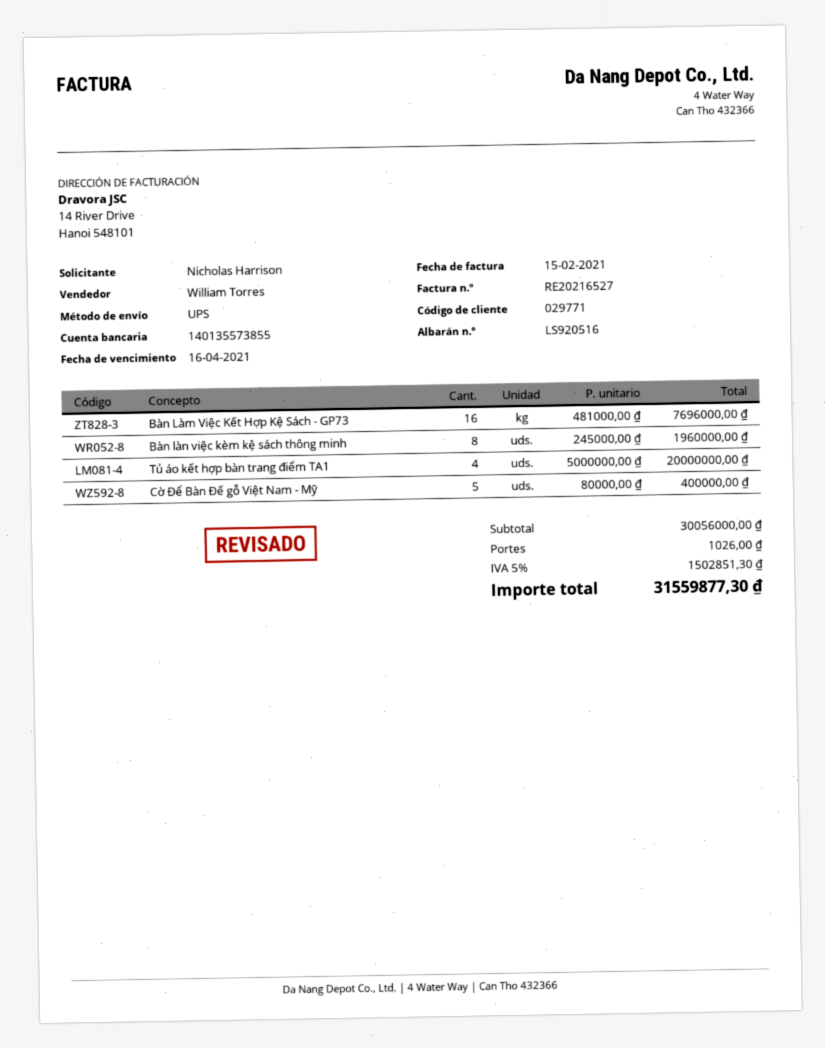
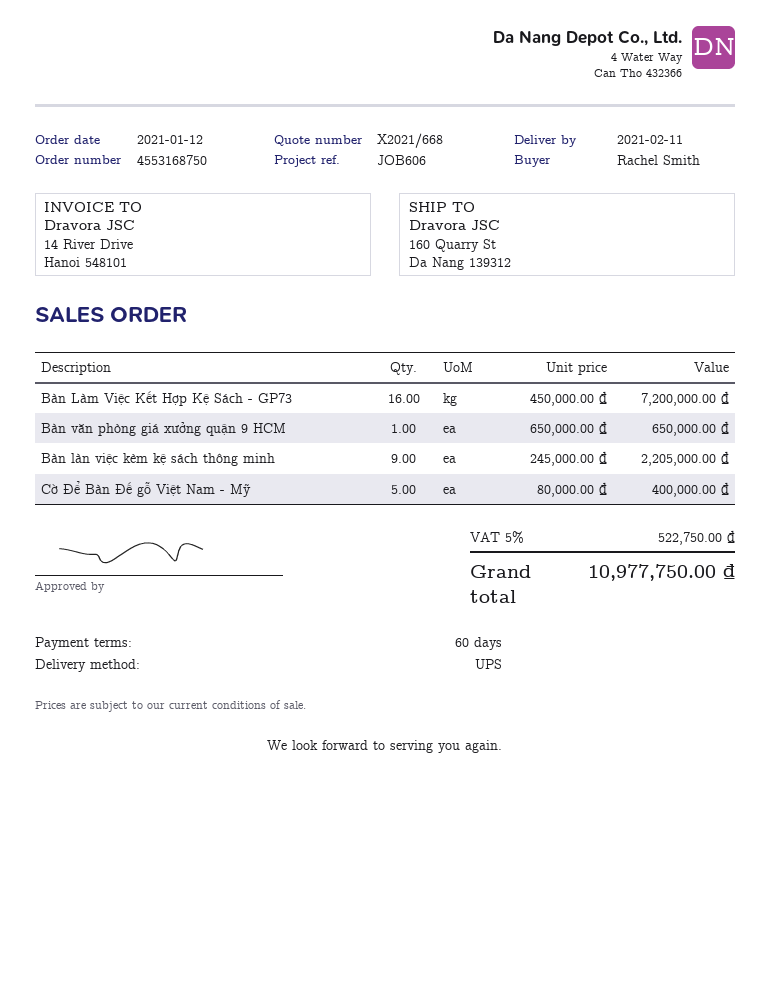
ordered by: Nicholas Harrison -> Rachel Smith
Bàn Làm Việc Kết Hợp Kệ Sách - GP73: 16 x 481000.00 = 7696000.00 -> 16 x 450000.00 = 7200000.00
Bàn làn việc kèm kệ sách thông minh: 8 x 245000.00 = 1960000.00 -> 9 x 245000.00 = 2205000.00
Tủ áo kết hợp bàn trang điểm TA1: 4 x 5000000.00 = 20000000.00 -> none
Bàn văn phòng giá xưởng quận 9 HCM: none -> 1 x 650000.00 = 650000.00
shipping: 1026.00 -> none
tax: 5% = 1502851.30 -> 5% = 522750.00
total: 31559877.30 -> 10977750.00

